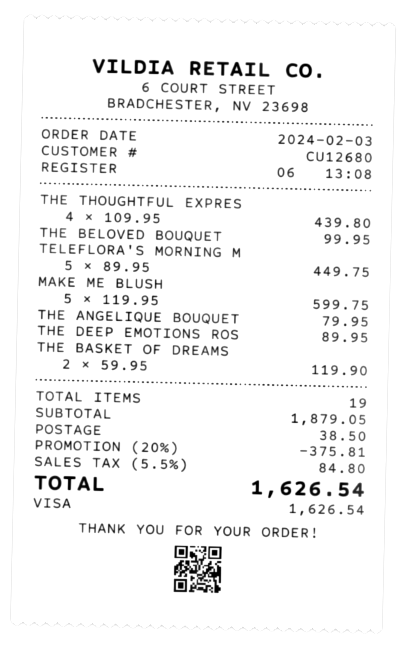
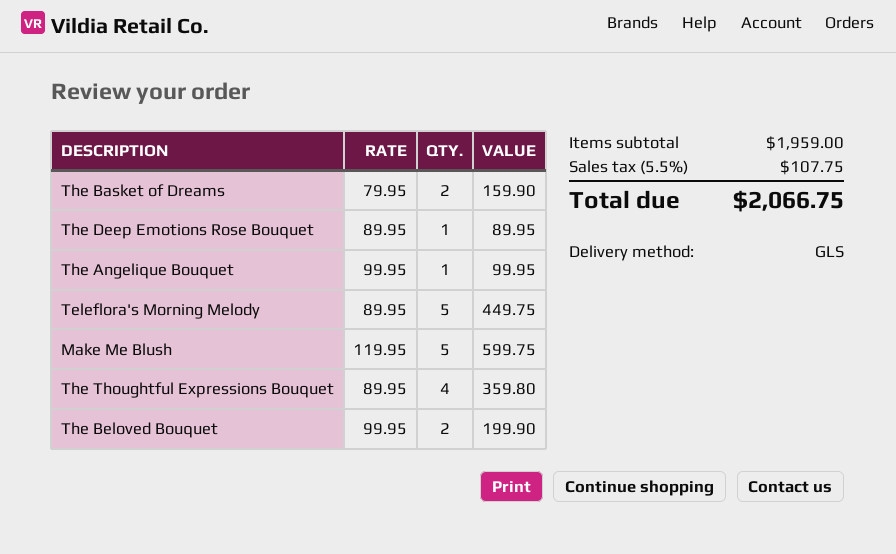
THE THOUGHTFUL EXPRES: 4 x 109.95 = 439.80 -> 4 x 89.95 = 359.80
THE BELOVED BOUQUET: 1 x 99.95 = 99.95 -> 2 x 99.95 = 199.90
THE ANGELIQUE BOUQUET: 1 x 79.95 = 79.95 -> 1 x 99.95 = 99.95
THE BASKET OF DREAMS: 2 x 59.95 = 119.90 -> 2 x 79.95 = 159.90
subtotal: 1879.05 -> 1959.00
discount: 20% = 375.81 -> none
shipping: 38.50 -> none
tax: 5.5% = 84.80 -> 5.5% = 107.75
total: 1626.54 -> 2066.75

